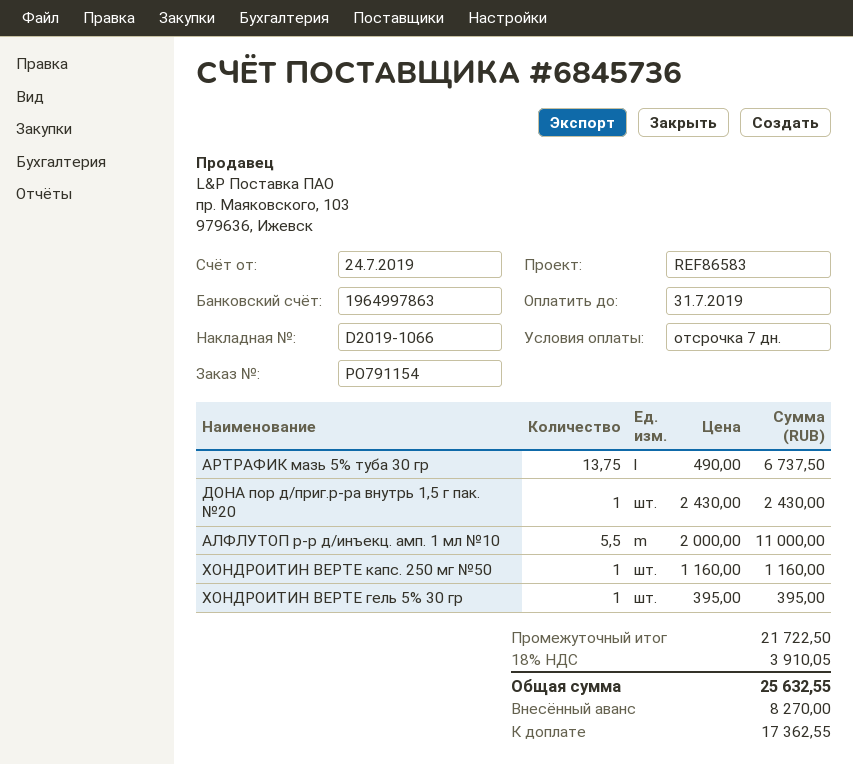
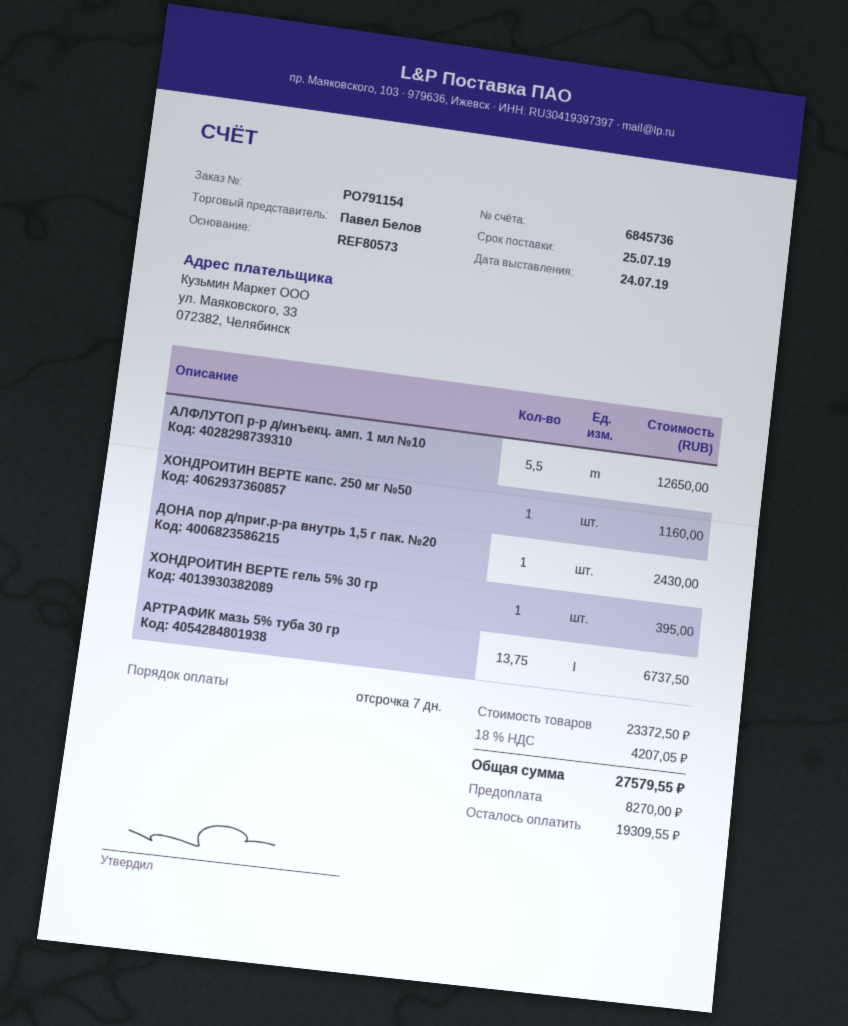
reference: REF86583 -> REF80573
АЛФЛУТОП р-р д/инъекц. амп. 1 мл №10: 5.5 for 11000.00 -> 5.5 for 12650.00
subtotal: 21722.50 -> 23372.50
tax: 18% = 3910.05 -> 18% = 4207.05
total: 25632.55 -> 27579.55
balance: 17362.55 -> 19309.55

